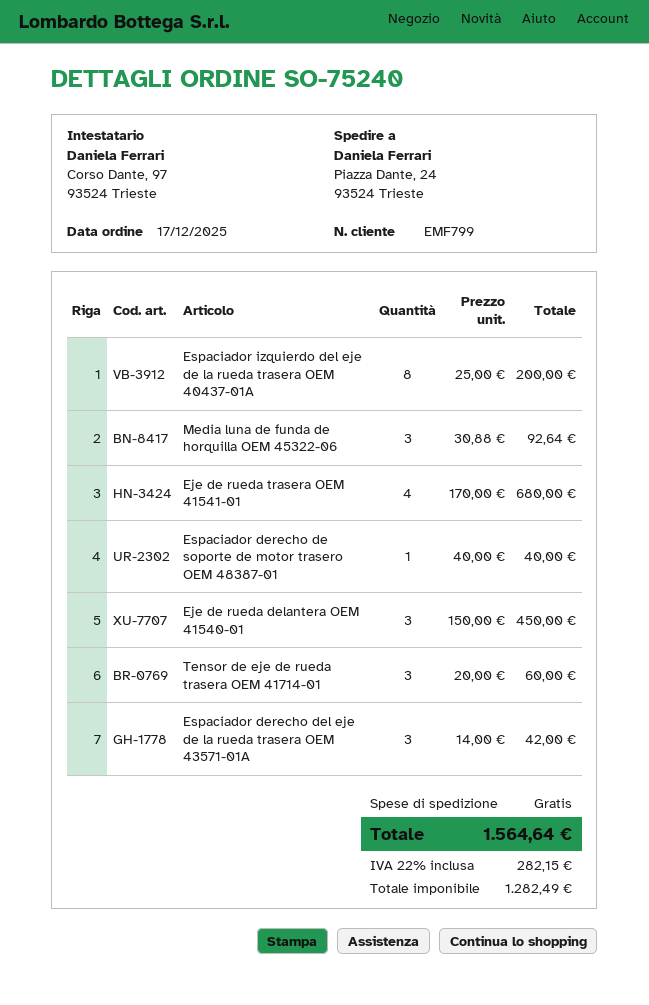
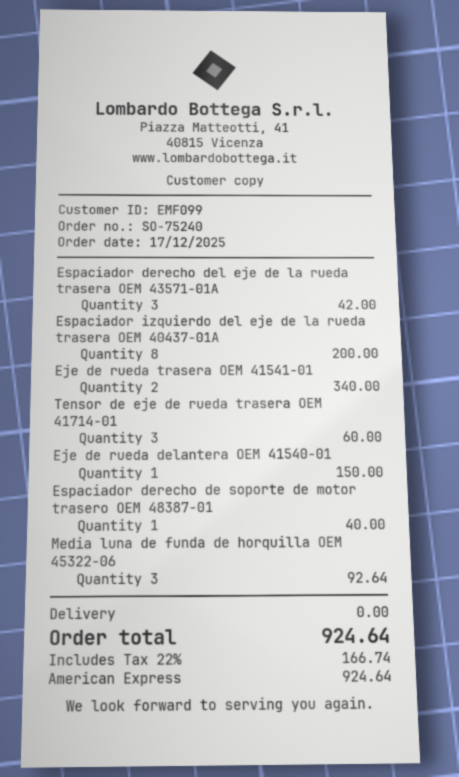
customer number: EMF799 -> EMF099
Eje de rueda trasera OEM 41541-01: 4 for 680.00 -> 2 for 340.00
Eje de rueda delantera OEM 41540-01: 3 for 450.00 -> 1 for 150.00
tax: 22% = 282.15 -> 22% = 166.74
total: 1564.64 -> 924.64

